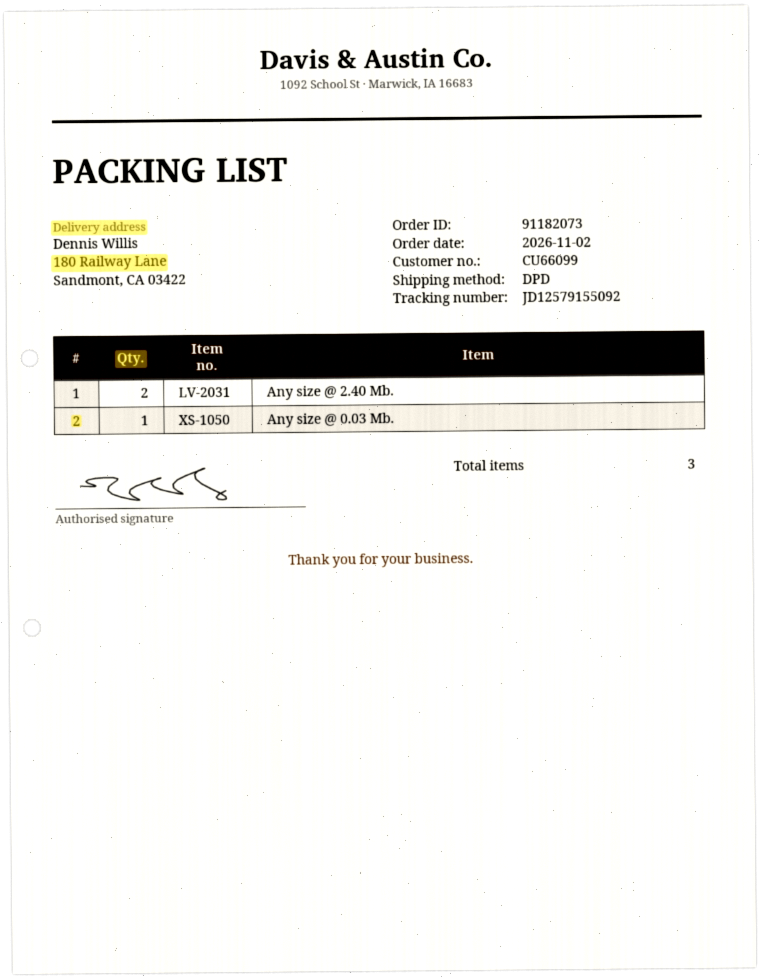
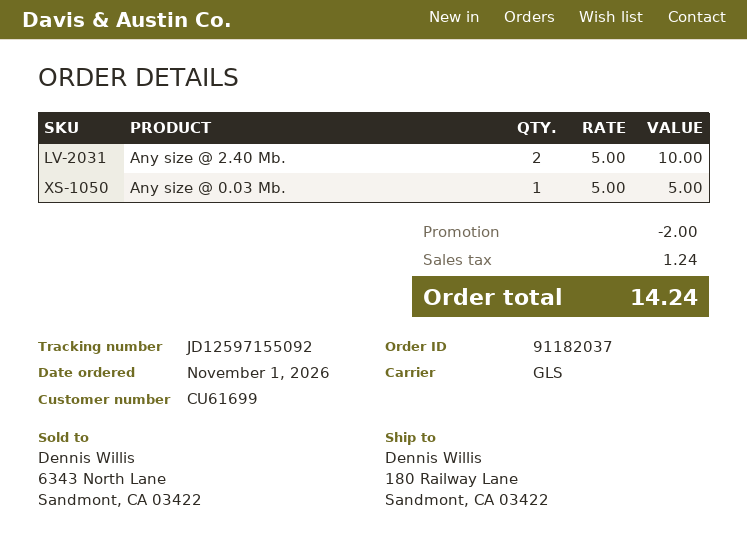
order number: 91182073 -> 91182037
order date: 2026-11-02 -> 2026-11-01
customer number: CU66099 -> CU61699
shipping method: DPD -> GLS
tracking number: JD12579155092 -> JD12597155092

